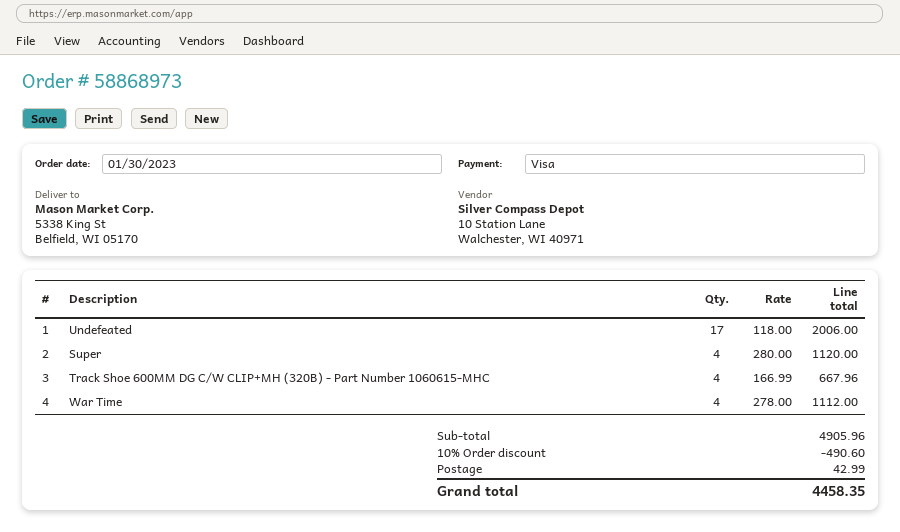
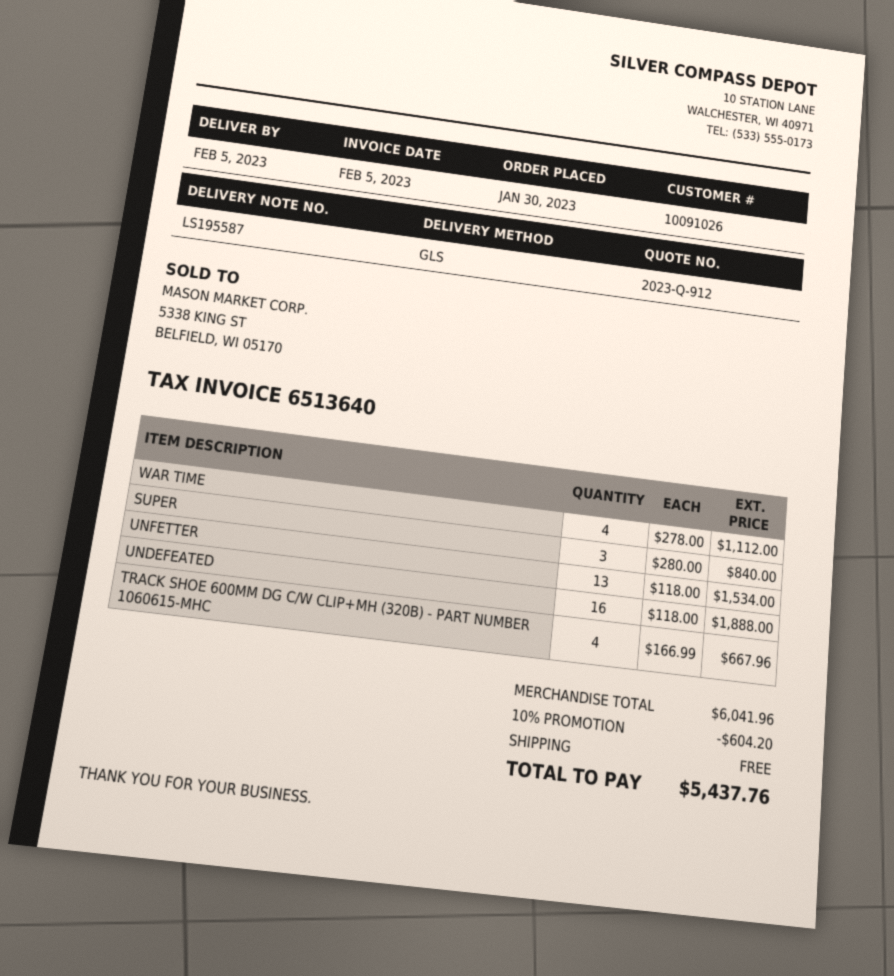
Undefeated: 17 x 118.00 = 2006.00 -> 16 x 118.00 = 1888.00
Super: 4 x 280.00 = 1120.00 -> 3 x 280.00 = 840.00
UNFETTER: none -> 13 x 118.00 = 1534.00
subtotal: 4905.96 -> 6041.96
discount: 10% = 490.60 -> 10% = 604.20
shipping: 42.99 -> 0.00
total: 4458.35 -> 5437.76

